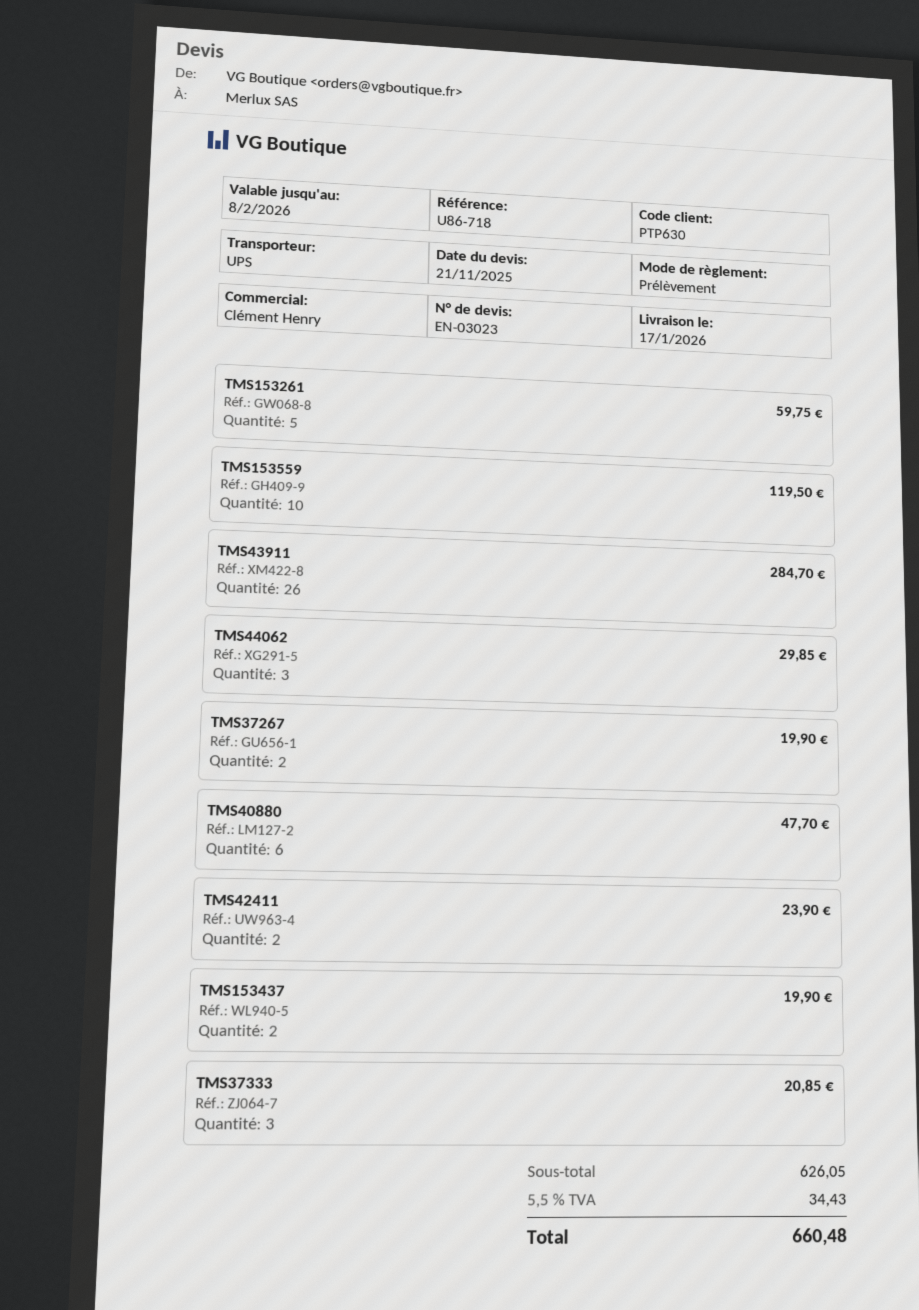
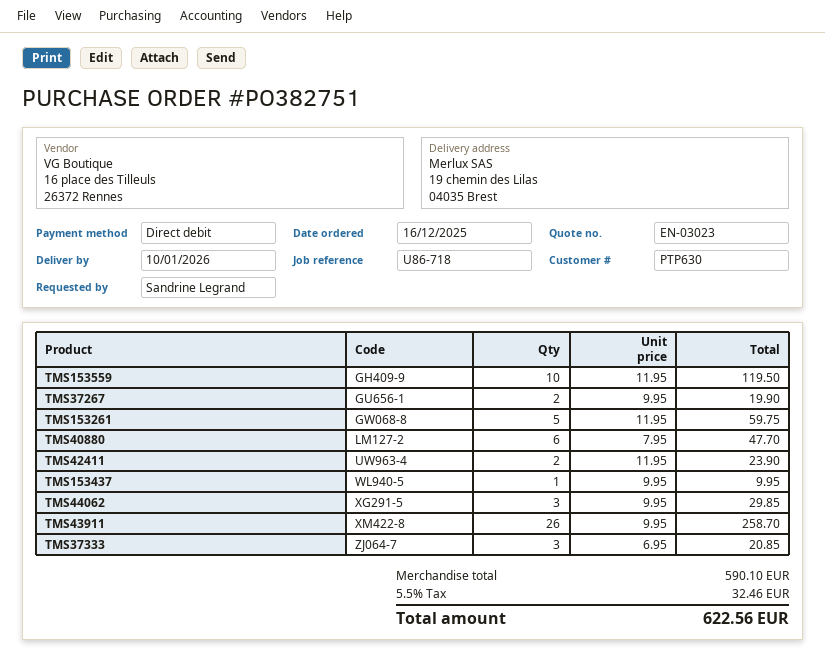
delivery date: 2026-01-17 -> 2026-01-10
TMS43911: 26 for 284.70 -> 26 for 258.70
TMS153437: 2 for 19.90 -> 1 for 9.95
subtotal: 626.05 -> 590.10
tax: 5.5% = 34.43 -> 5.5% = 32.46
total: 660.48 -> 622.56

